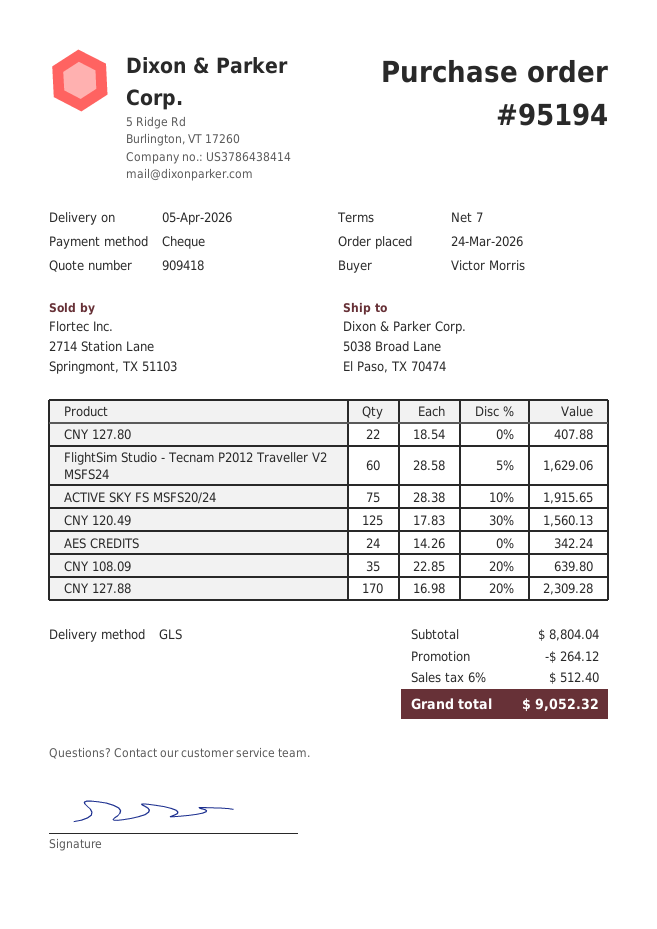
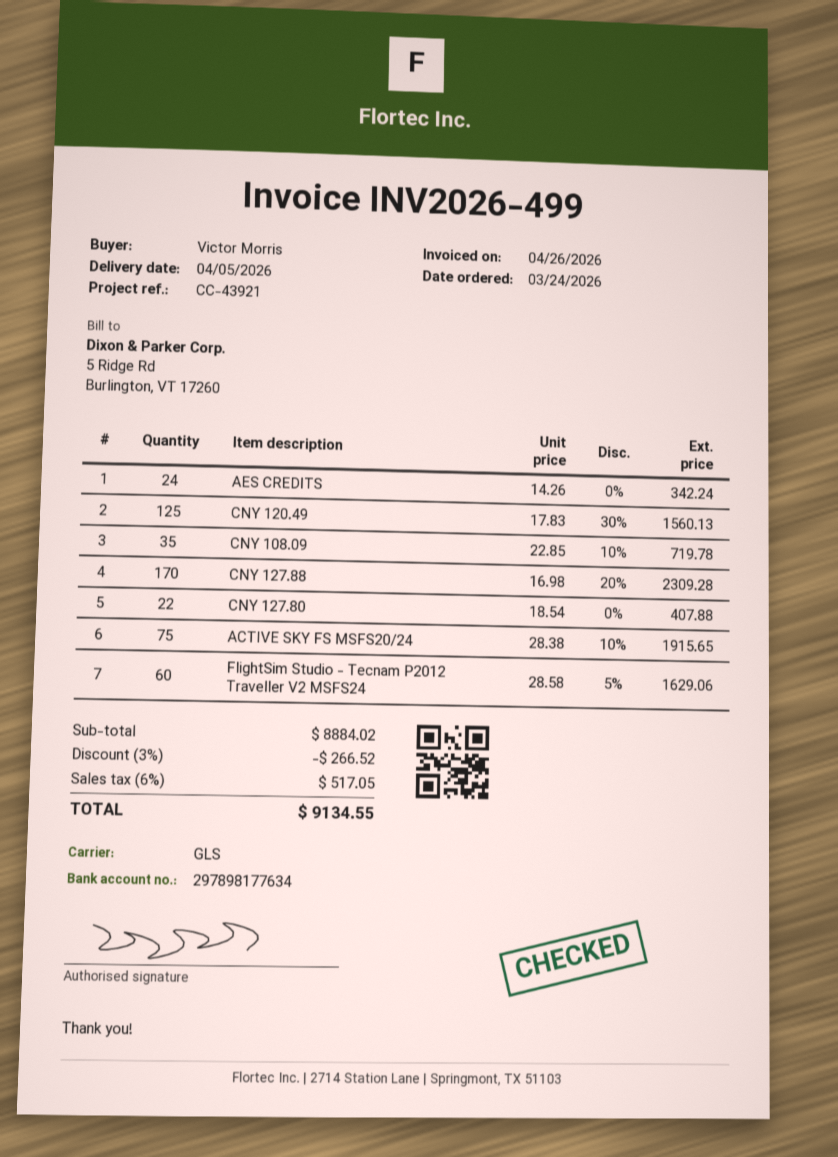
CNY 108.09: 35 x 22.85 - 20% = 639.80 -> 35 x 22.85 - 10% = 719.78
subtotal: 8804.04 -> 8884.02
discount: 264.12 -> 266.52
tax: 6% = 512.40 -> 6% = 517.05
total: 9052.32 -> 9134.55

